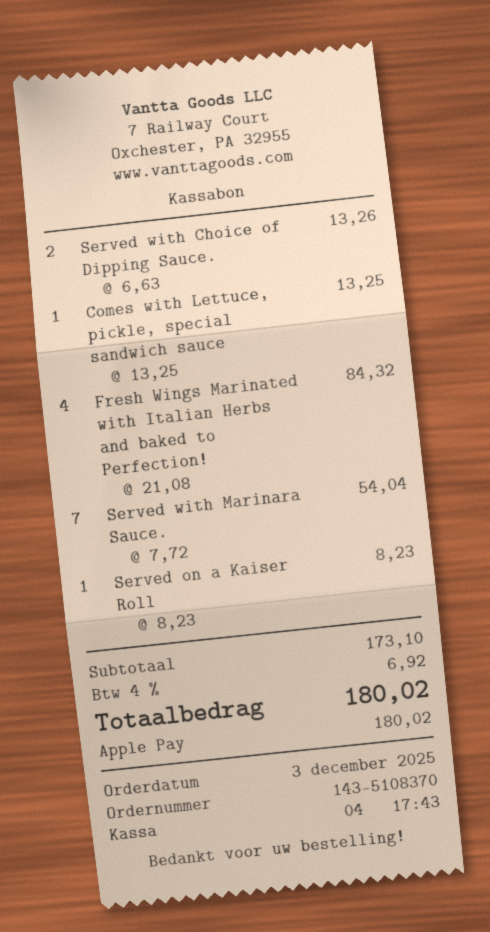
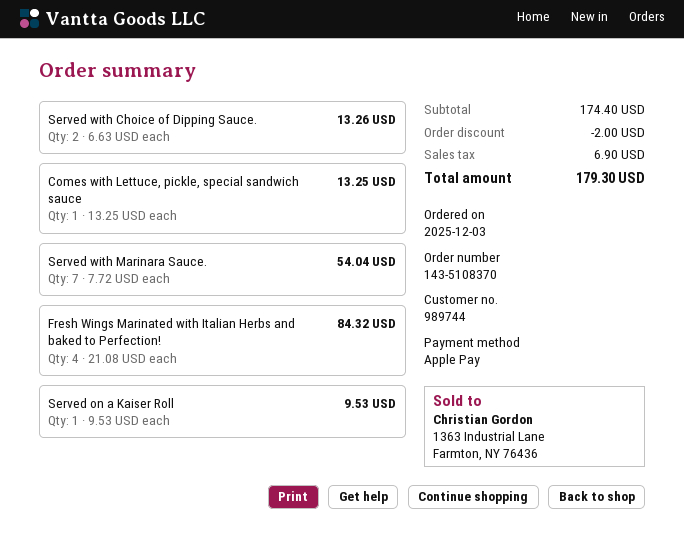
Served on a Kaiser Roll: 1 x 8.23 = 8.23 -> 1 x 9.53 = 9.53
subtotal: 173.10 -> 174.40
discount: none -> 2.00
tax: 6.92 -> 6.90
total: 180.02 -> 179.30

